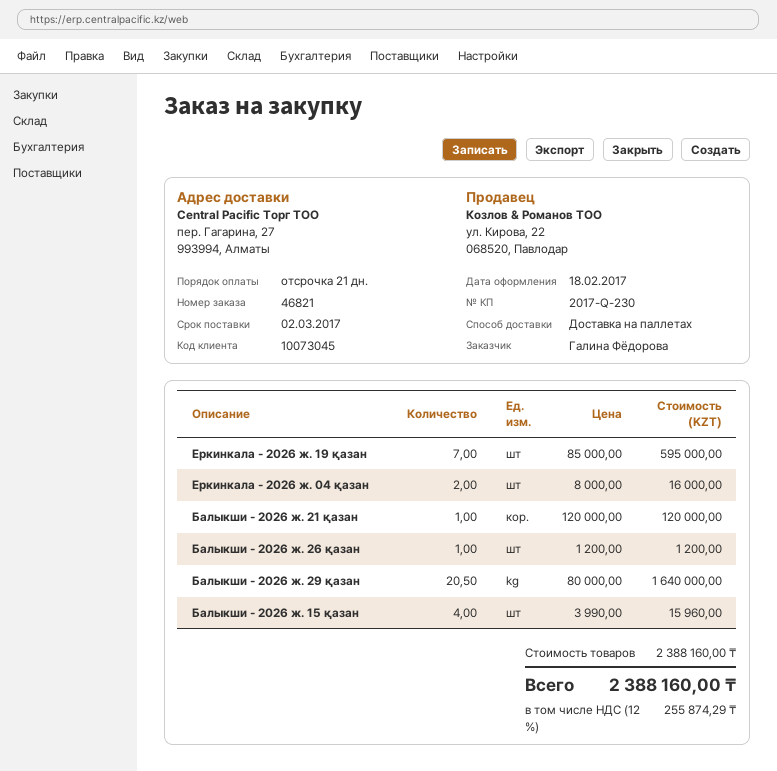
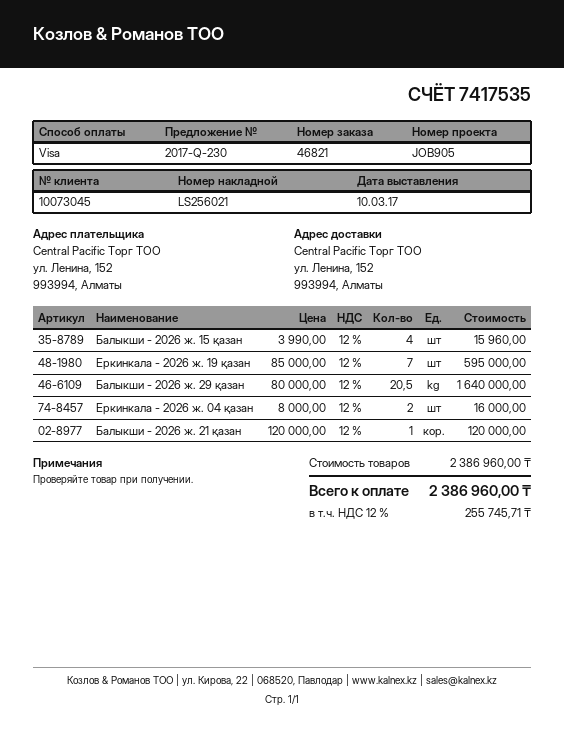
ship to: пер. Гагарина, 27, 993994, Алматы -> ул. Ленина, 152, 993994, Алматы
Балыкши - 2026 ж. 26 қазан: 1 x 1200.00 = 1200.00 -> none
subtotal: 2388160.00 -> 2386960.00
tax: 12% = 255874.29 -> 12% = 255745.71
total: 2388160.00 -> 2386960.00

